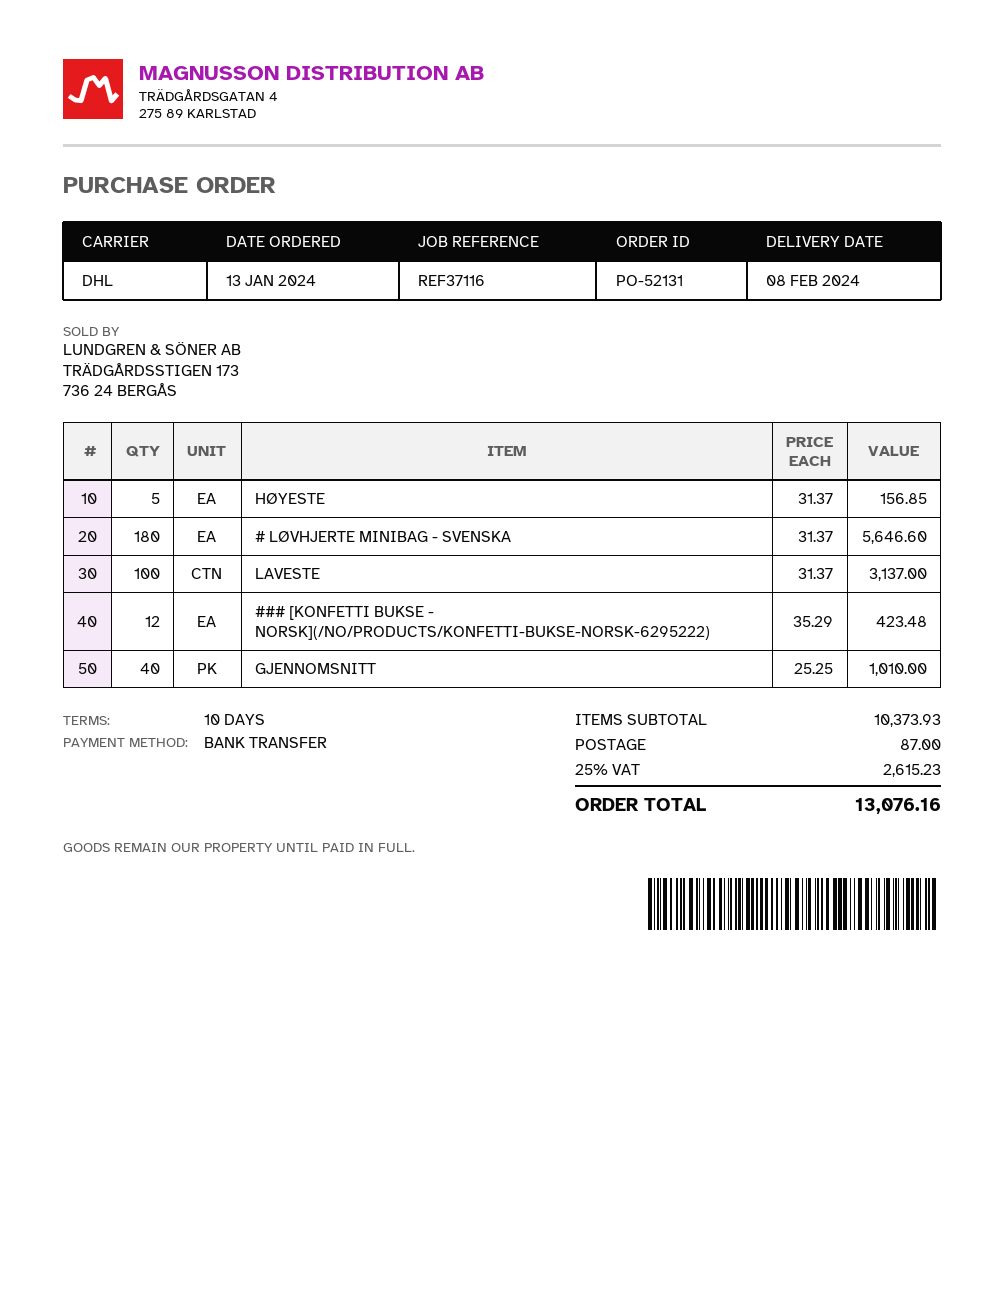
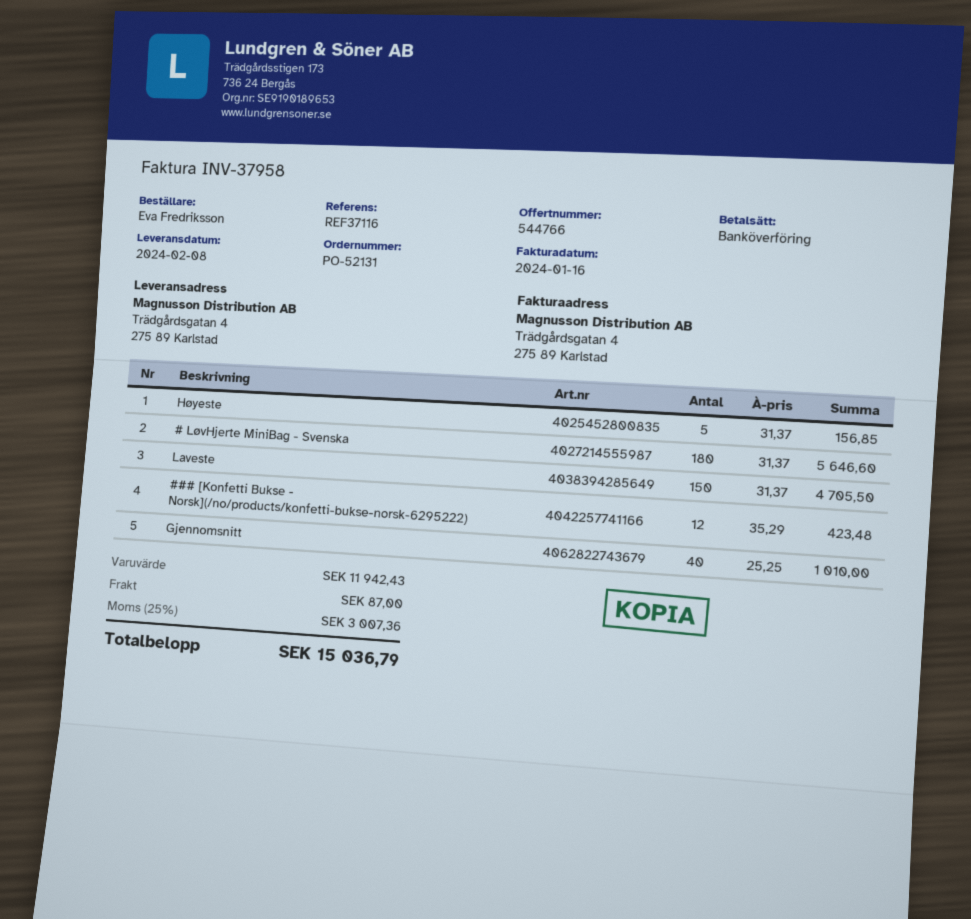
LAVESTE: 100 x 31.37 = 3137.00 -> 150 x 31.37 = 4705.50
subtotal: 10373.93 -> 11942.43
tax: 25% = 2615.23 -> 25% = 3007.36
total: 13076.16 -> 15036.79

